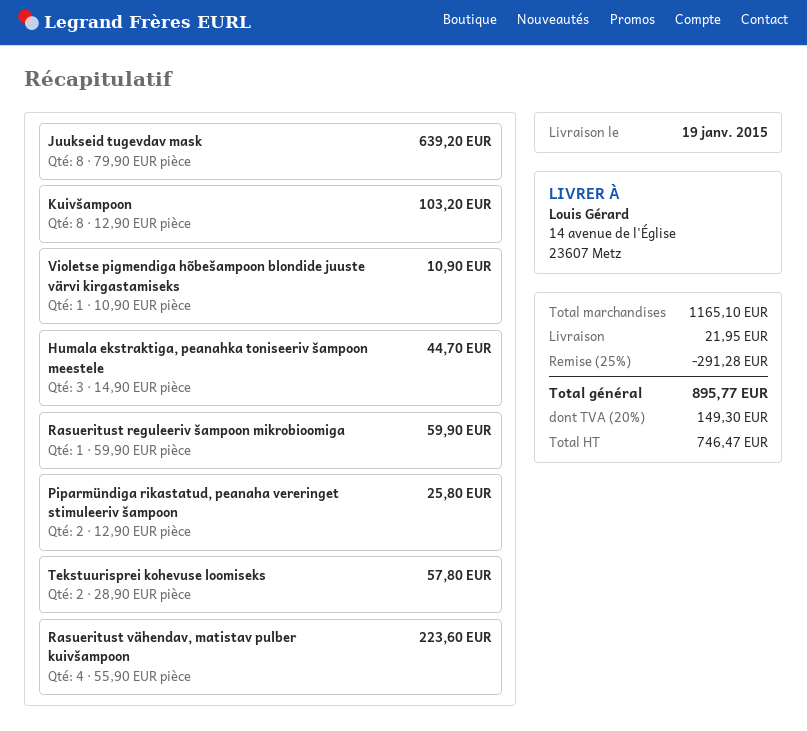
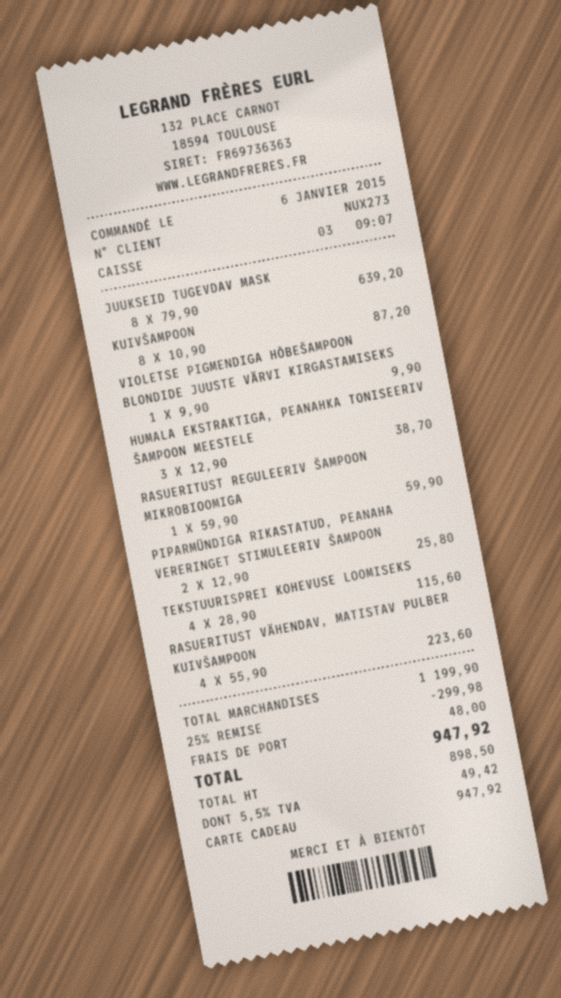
Kuivšampoon: 8 x 12.90 = 103.20 -> 8 x 10.90 = 87.20
Violetse pigmendiga hõbešampoon blondide juuste värvi kirgastamiseks: 1 x 10.90 = 10.90 -> 1 x 9.90 = 9.90
Humala ekstraktiga, peanahka toniseeriv šampoon meestele: 3 x 14.90 = 44.70 -> 3 x 12.90 = 38.70
Tekstuurisprei kohevuse loomiseks: 2 x 28.90 = 57.80 -> 4 x 28.90 = 115.60
subtotal: 1165.10 -> 1199.90
discount: 25% = 291.28 -> 25% = 299.98
shipping: 21.95 -> 48.00
net: 746.47 -> 898.50
tax: 20% = 149.30 -> 5.5% = 49.42
total: 895.77 -> 947.92

